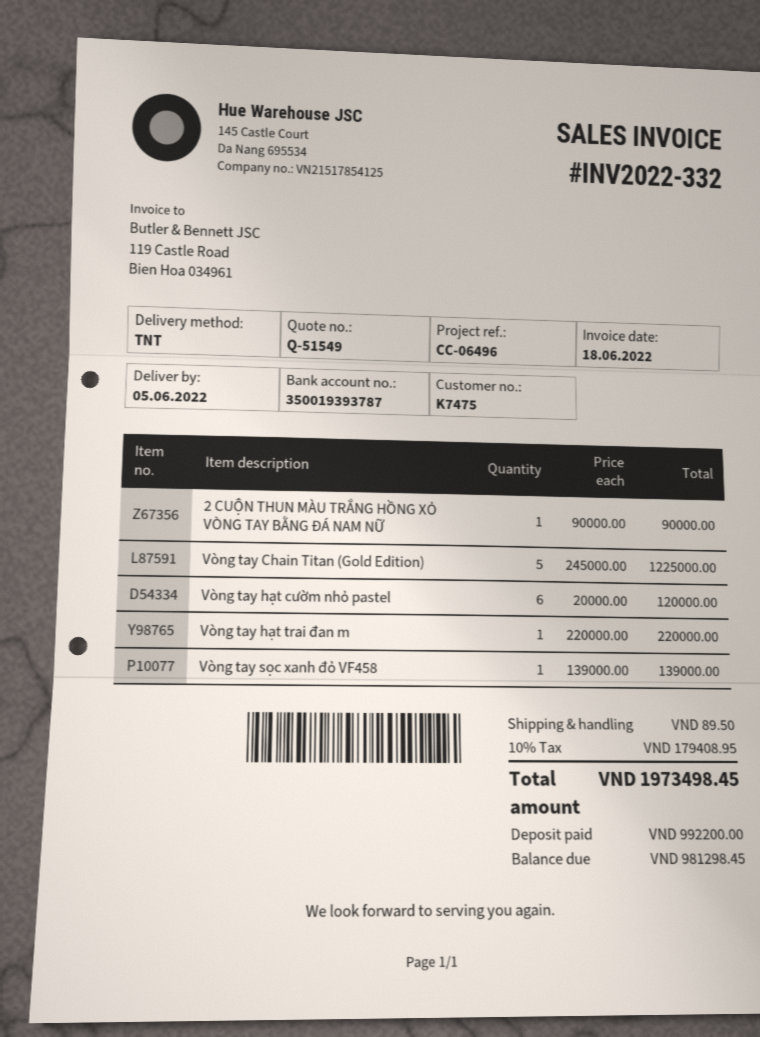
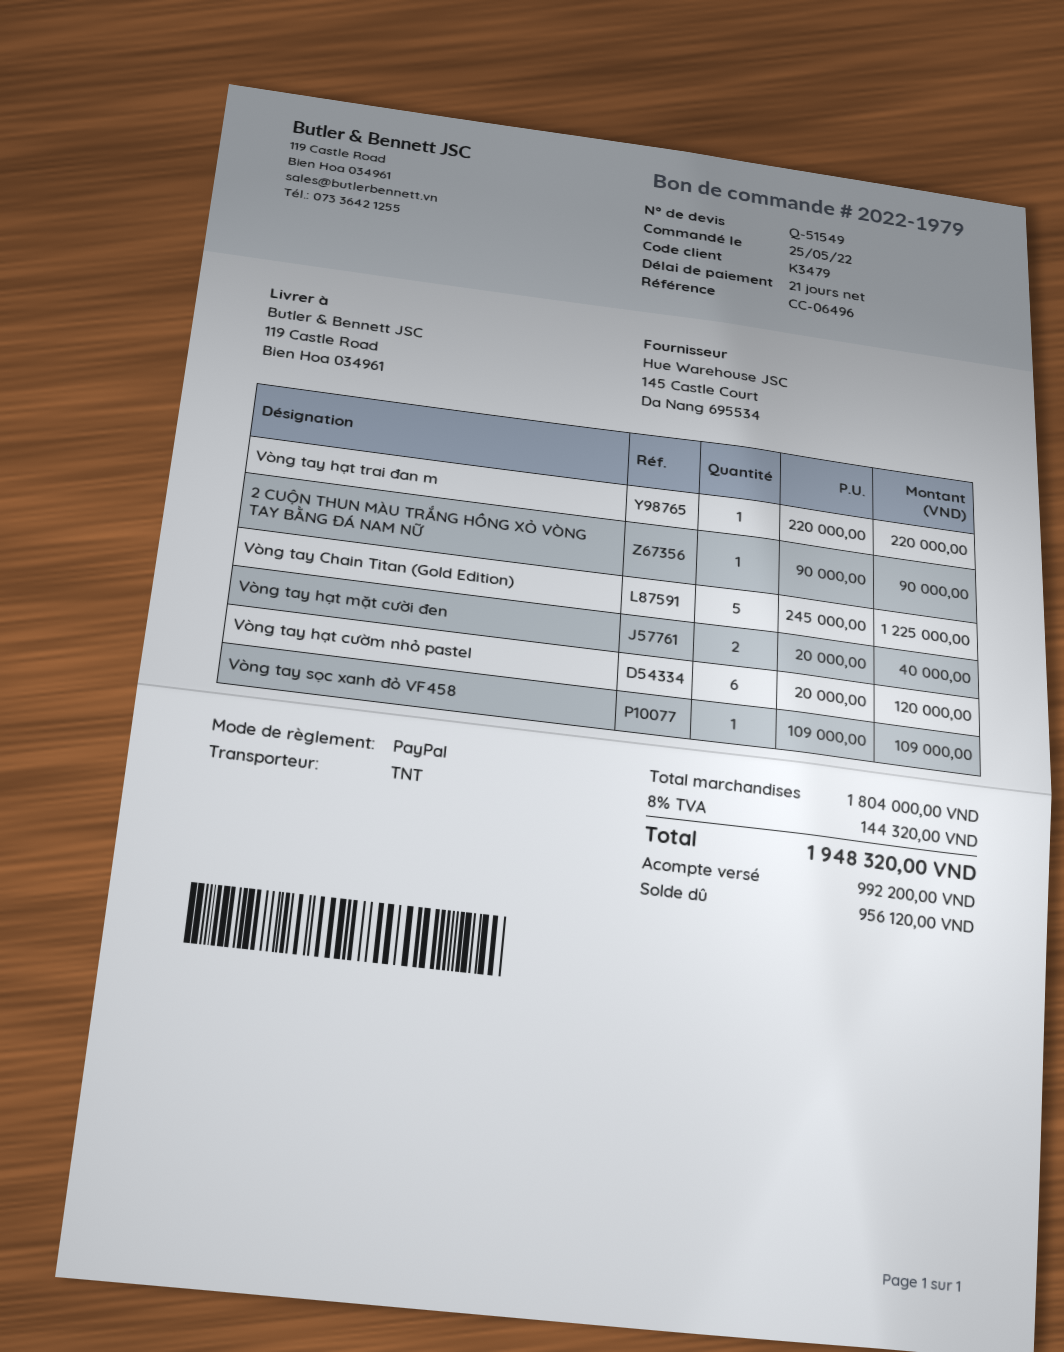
customer number: K7475 -> K3479
Vòng tay sọc xanh đỏ VF458: 1 x 139000.00 = 139000.00 -> 1 x 109000.00 = 109000.00
Vòng tay hạt mặt cười đen: none -> 2 x 20000.00 = 40000.00
shipping: 89.50 -> none
tax: 10% = 179408.95 -> 8% = 144320.00
total: 1973498.45 -> 1948320.00
balance: 981298.45 -> 956120.00

